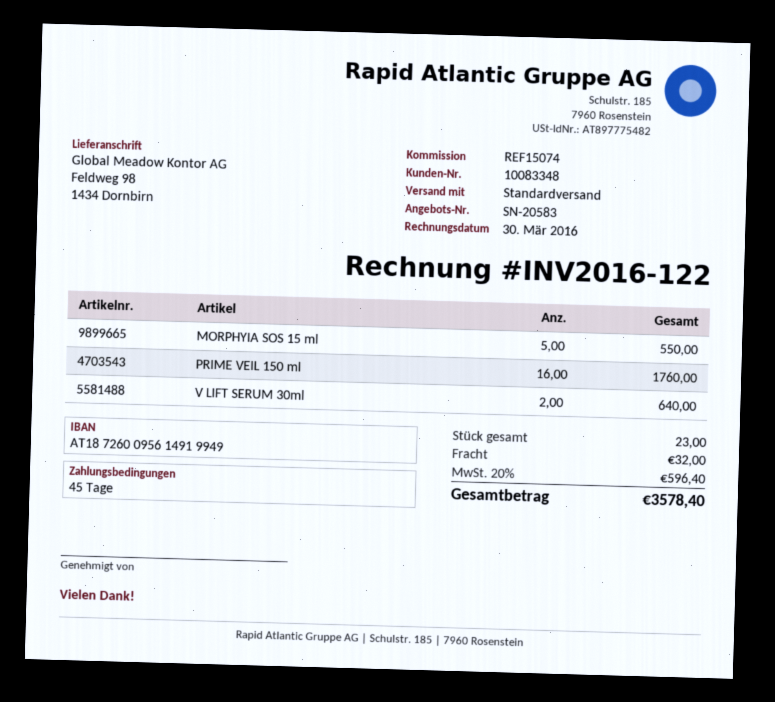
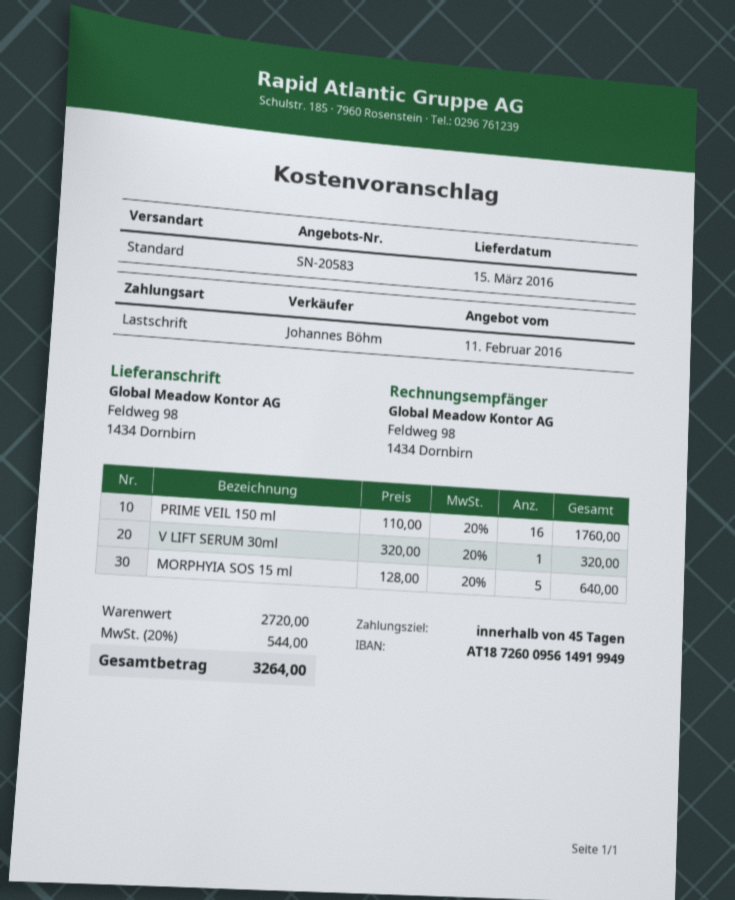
MORPHYIA SOS 15 ml: 5 for 550.00 -> 5 for 640.00
V LIFT SERUM 30ml: 2 for 640.00 -> 1 for 320.00
shipping: 32.00 -> none
tax: 20% = 596.40 -> 20% = 544.00
total: 3578.40 -> 3264.00

